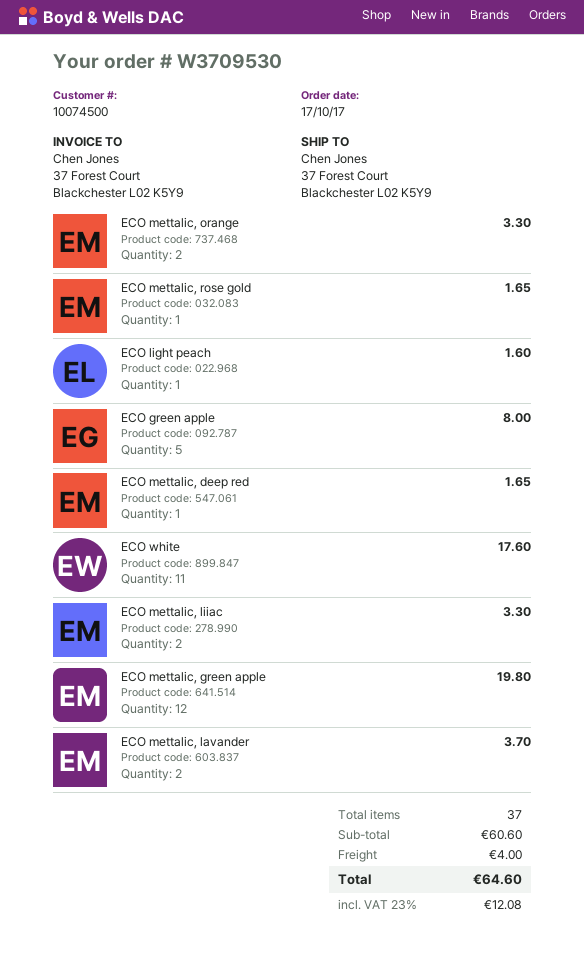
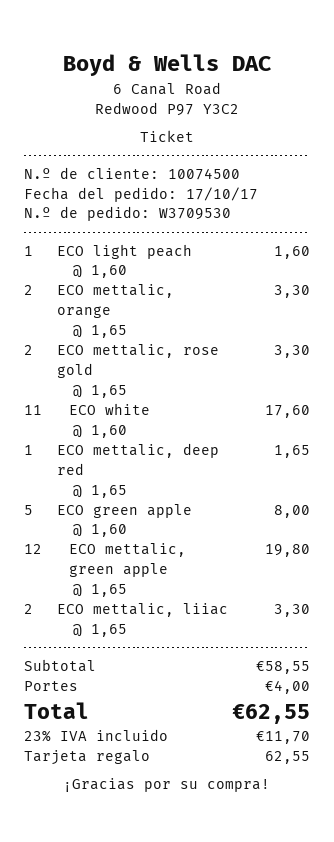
ECO mettalic, rose gold: 1 for 1.65 -> 2 for 3.30
ECO mettalic, lavander: 2 for 3.70 -> none
subtotal: 60.60 -> 58.55
tax: 23% = 12.08 -> 23% = 11.70
total: 64.60 -> 62.55

